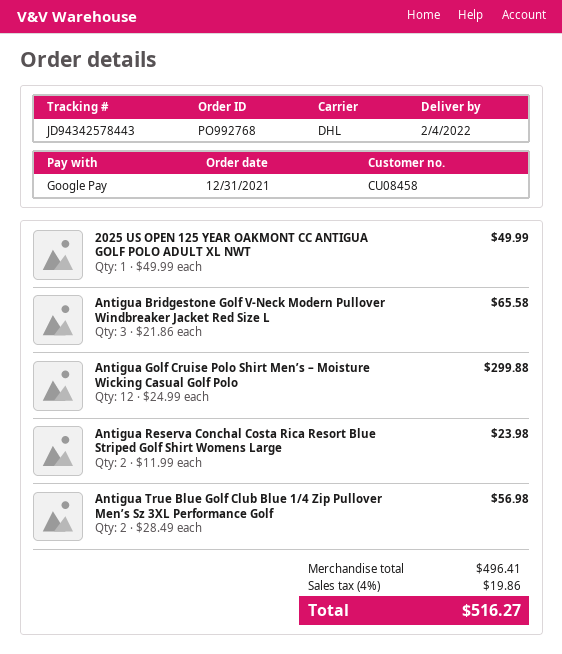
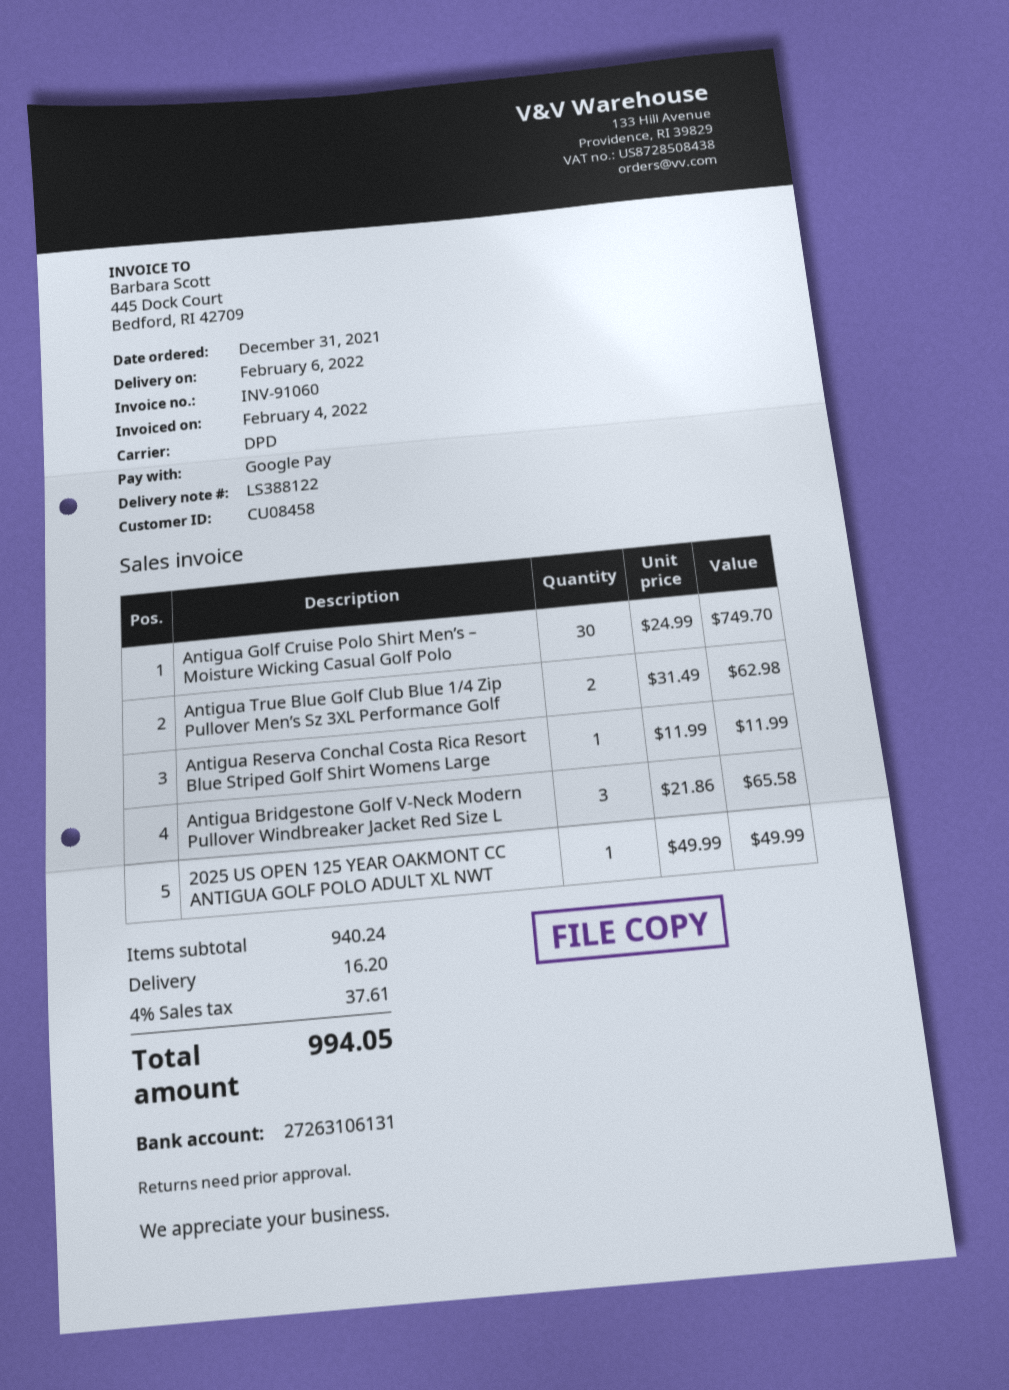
delivery date: 2022-02-04 -> 2022-02-06
shipping method: DHL -> DPD
Antigua Golf Cruise Polo Shirt Men’s – Moisture Wicking Casual Golf Polo: 12 x 24.99 = 299.88 -> 30 x 24.99 = 749.70
Antigua Reserva Conchal Costa Rica Resort Blue Striped Golf Shirt Womens Large: 2 x 11.99 = 23.98 -> 1 x 11.99 = 11.99
Antigua True Blue Golf Club Blue 1/4 Zip Pullover Men’s Sz 3XL Performance Golf: 2 x 28.49 = 56.98 -> 2 x 31.49 = 62.98
subtotal: 496.41 -> 940.24
shipping: none -> 16.20
tax: 4% = 19.86 -> 4% = 37.61
total: 516.27 -> 994.05

